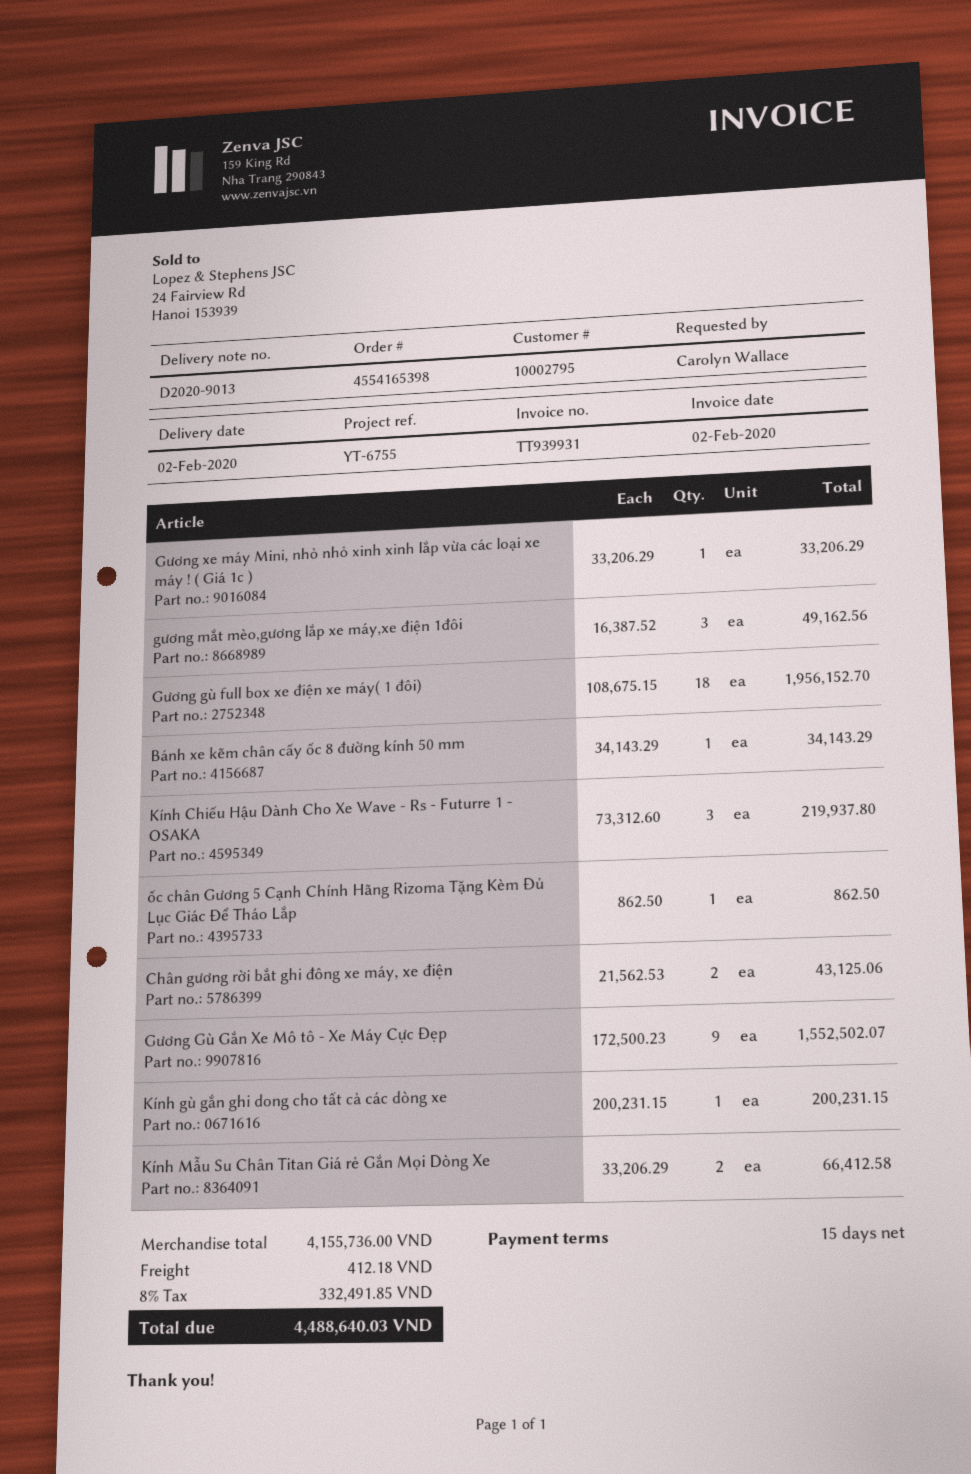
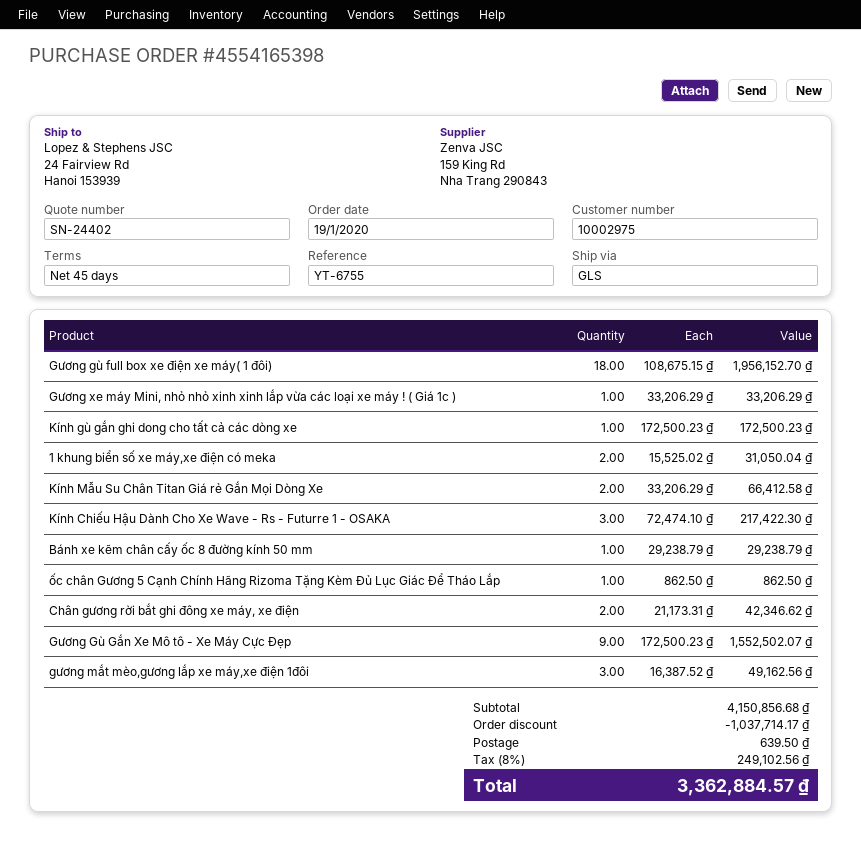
payment terms: 15 days -> 45 days
customer number: 10002795 -> 10002975
Bánh xe kẽm chân cấy ốc 8 đường kính 50 mm: 1 x 34143.29 = 34143.29 -> 1 x 29238.79 = 29238.79
Kính Chiếu Hậu Dành Cho Xe Wave - Rs - Futurre 1 - OSAKA: 3 x 73312.60 = 219937.80 -> 3 x 72474.10 = 217422.30
Chân gương rời bắt ghi đông xe máy, xe điện: 2 x 21562.53 = 43125.06 -> 2 x 21173.31 = 42346.62
Kính gù gắn ghi dong cho tất cả các dòng xe: 1 x 200231.15 = 200231.15 -> 1 x 172500.23 = 172500.23
1 khung biển số xe máy,xe điện có meka: none -> 2 x 15525.02 = 31050.04
subtotal: 4155736.00 -> 4150856.68
discount: none -> 1037714.17
shipping: 412.18 -> 639.50
tax: 8% = 332491.85 -> 8% = 249102.56
total: 4488640.03 -> 3362884.57

